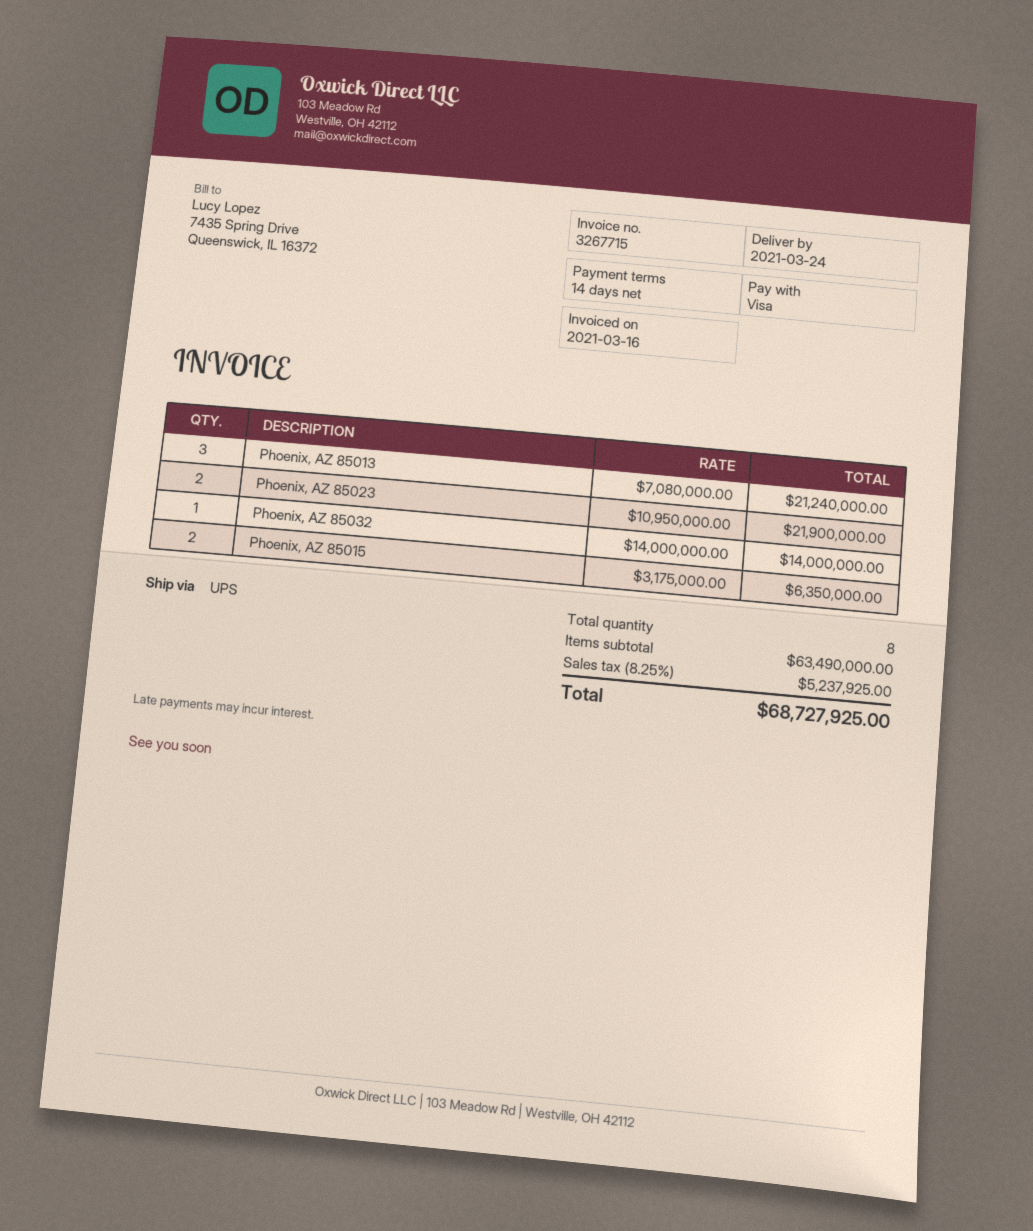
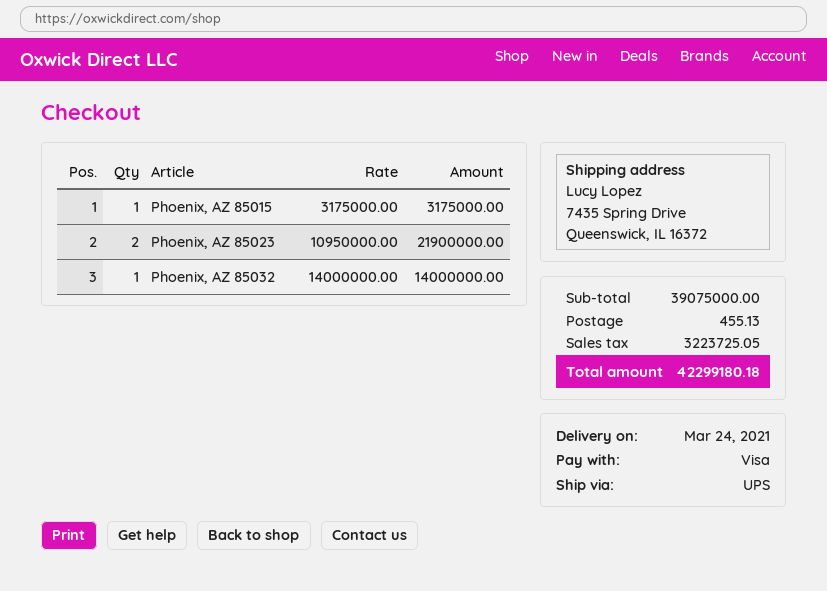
Phoenix, AZ 85013: 3 x 7080000.00 = 21240000.00 -> none
Phoenix, AZ 85015: 2 x 3175000.00 = 6350000.00 -> 1 x 3175000.00 = 3175000.00
subtotal: 63490000.00 -> 39075000.00
shipping: none -> 455.13
tax: 5237925.00 -> 3223725.05
total: 68727925.00 -> 42299180.18

